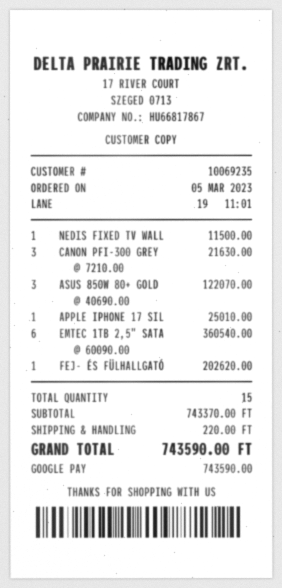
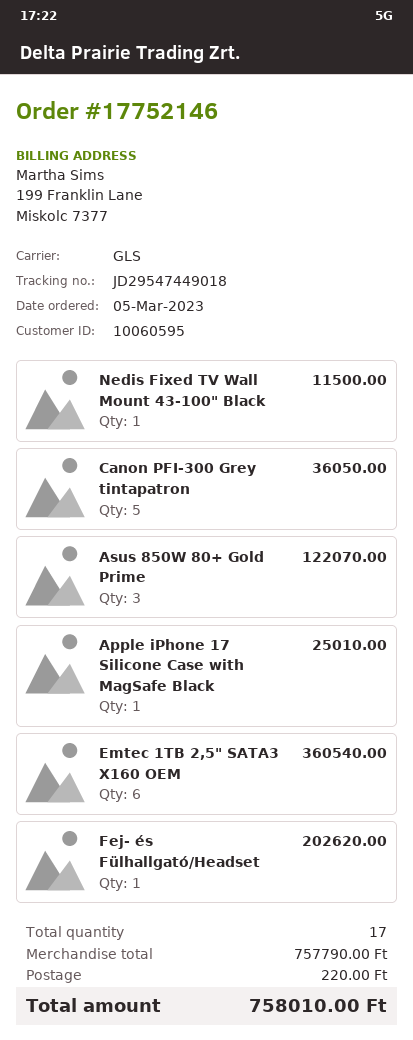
customer number: 10069235 -> 10060595
CANON PFI-300 GREY: 3 for 21630.00 -> 5 for 36050.00
total quantity: 15 -> 17
subtotal: 743370.00 -> 757790.00
total: 743590.00 -> 758010.00

